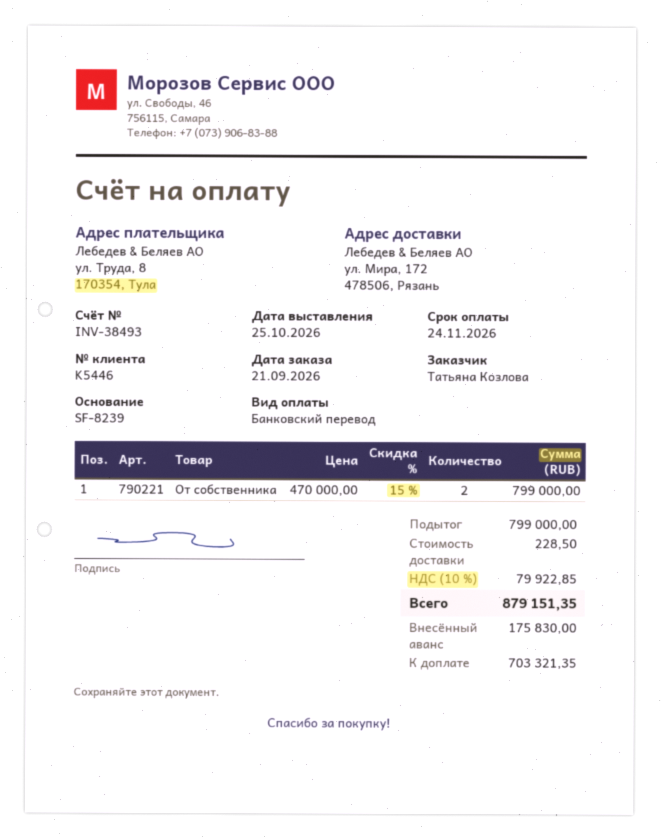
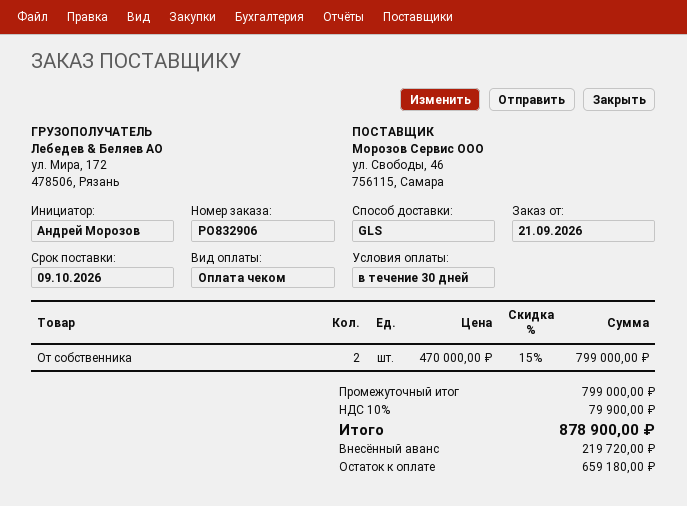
ordered by: Татьяна Козлова -> Андрей Морозов
payment method: bank transfer -> cheque
shipping: 228.50 -> none
tax: 10% = 79922.85 -> 10% = 79900.00
total: 879151.35 -> 878900.00
deposit: 175830.00 -> 219720.00
balance: 703321.35 -> 659180.00

